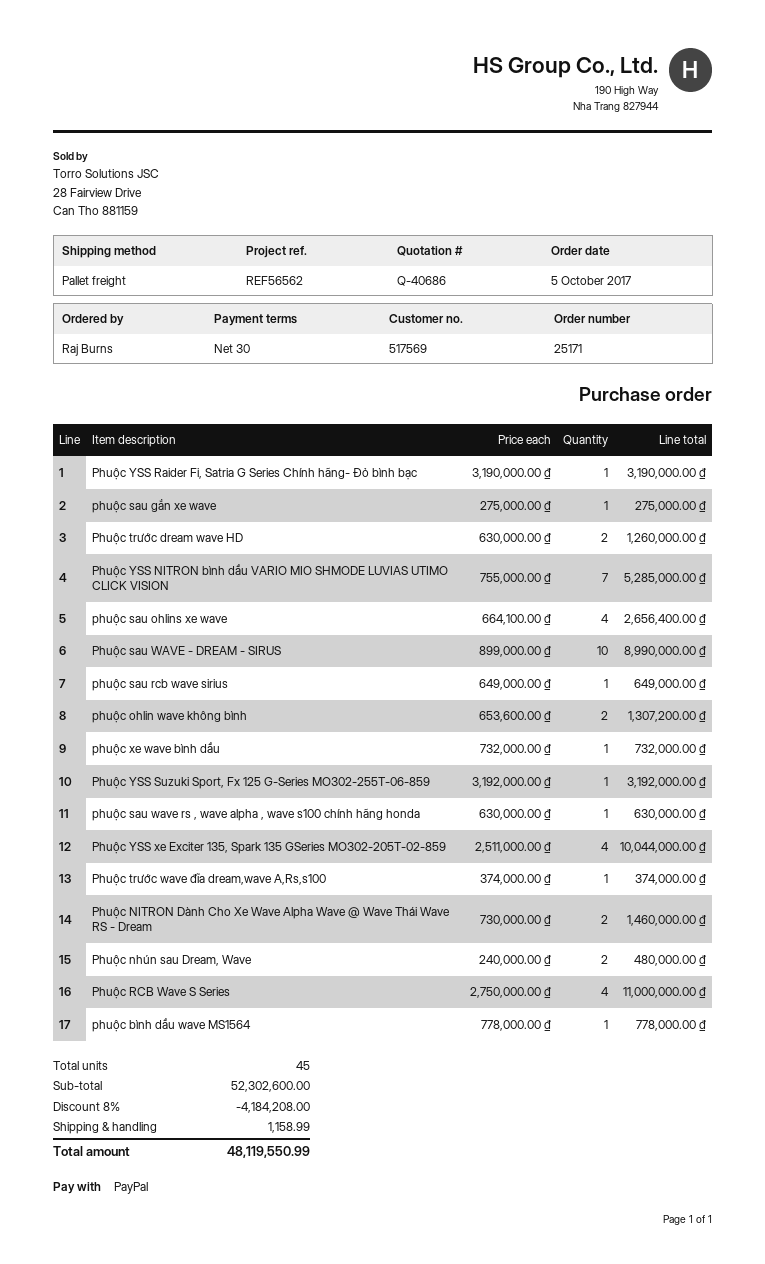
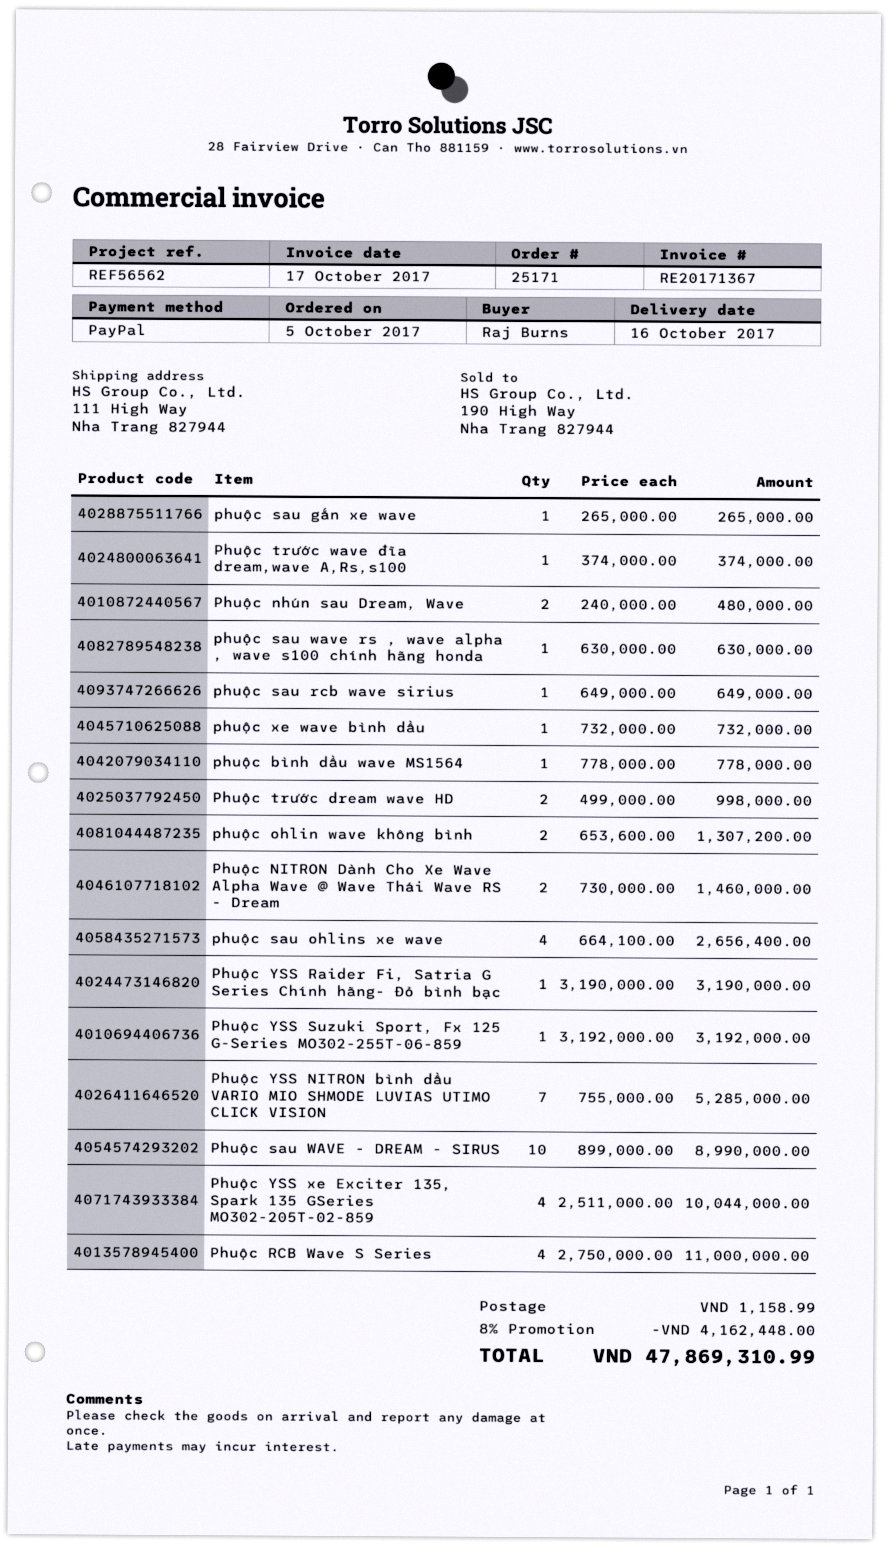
phuộc sau gắn xe wave: 1 x 275000.00 = 275000.00 -> 1 x 265000.00 = 265000.00
Phuộc trước dream wave HD: 2 x 630000.00 = 1260000.00 -> 2 x 499000.00 = 998000.00
discount: 8% = 4184208.00 -> 8% = 4162448.00
total: 48119550.99 -> 47869310.99

